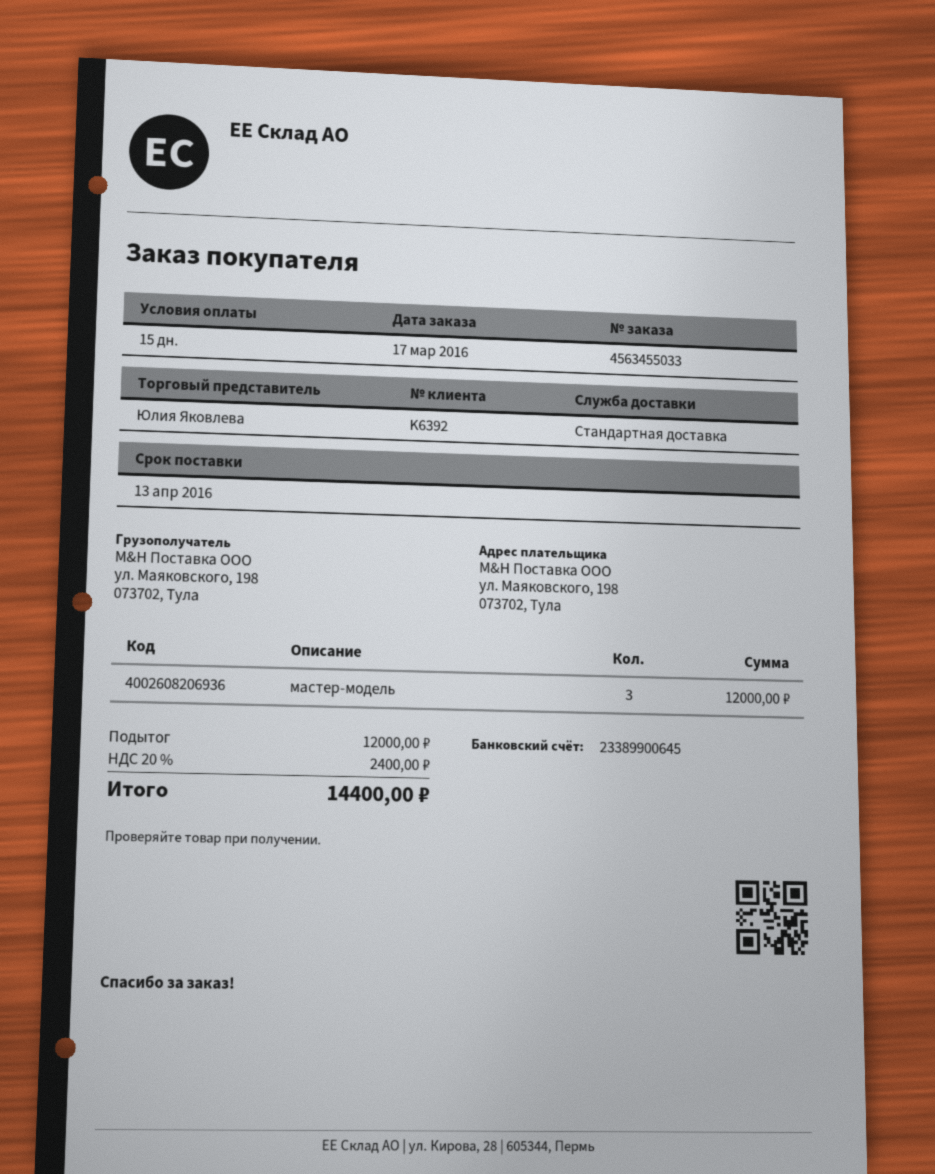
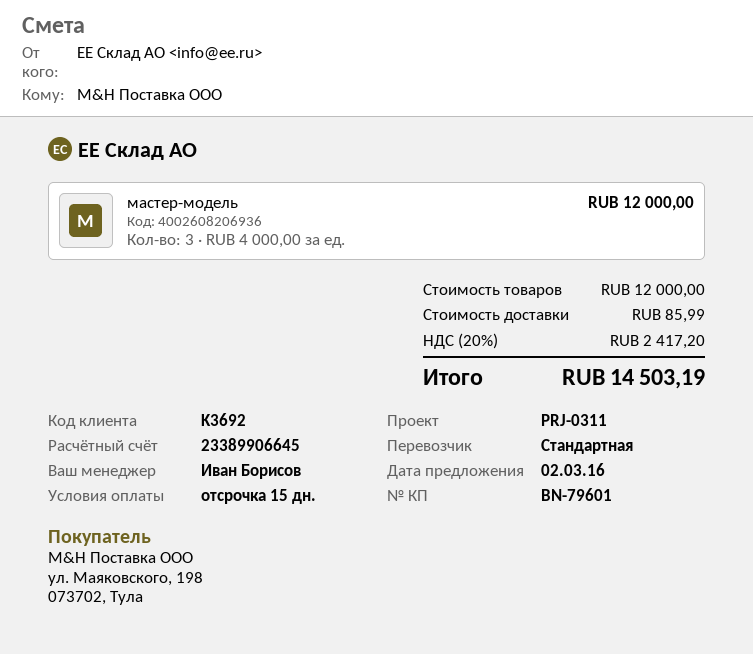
customer number: K6392 -> K3692
sales rep: Юлия Яковлева -> Иван Борисов
bank account: 23389900645 -> 23389906645
shipping: none -> 85.99
tax: 20% = 2400.00 -> 20% = 2417.20
total: 14400.00 -> 14503.19

